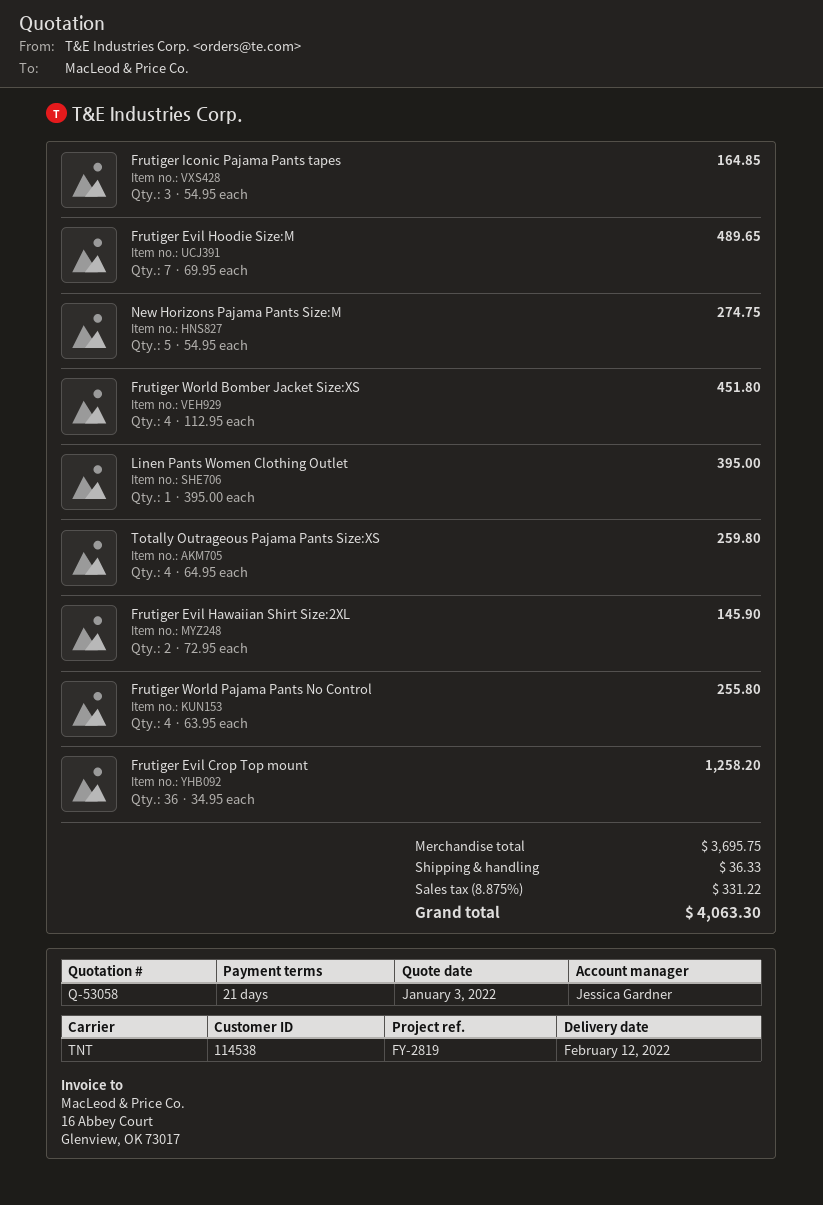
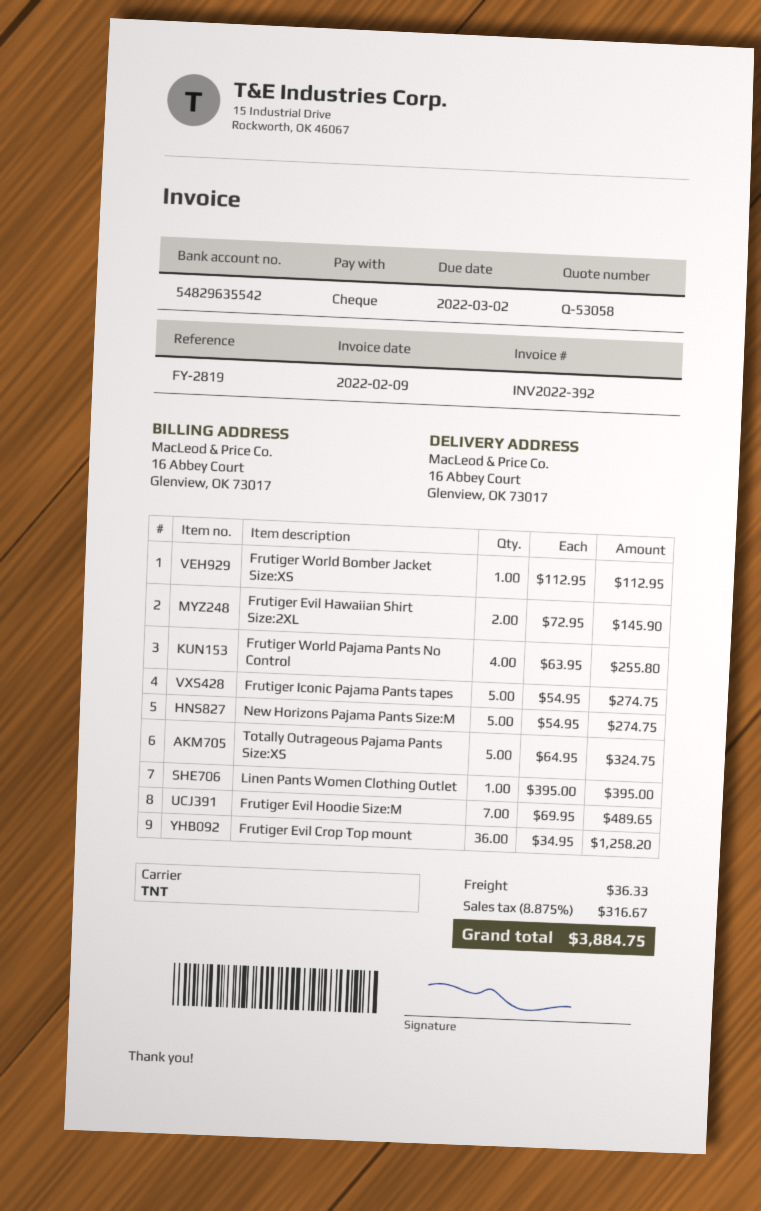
Frutiger Iconic Pajama Pants tapes: 3 x 54.95 = 164.85 -> 5 x 54.95 = 274.75
Frutiger World Bomber Jacket Size:XS: 4 x 112.95 = 451.80 -> 1 x 112.95 = 112.95
Totally Outrageous Pajama Pants Size:XS: 4 x 64.95 = 259.80 -> 5 x 64.95 = 324.75
tax: 8.875% = 331.22 -> 8.875% = 316.67
total: 4063.30 -> 3884.75

